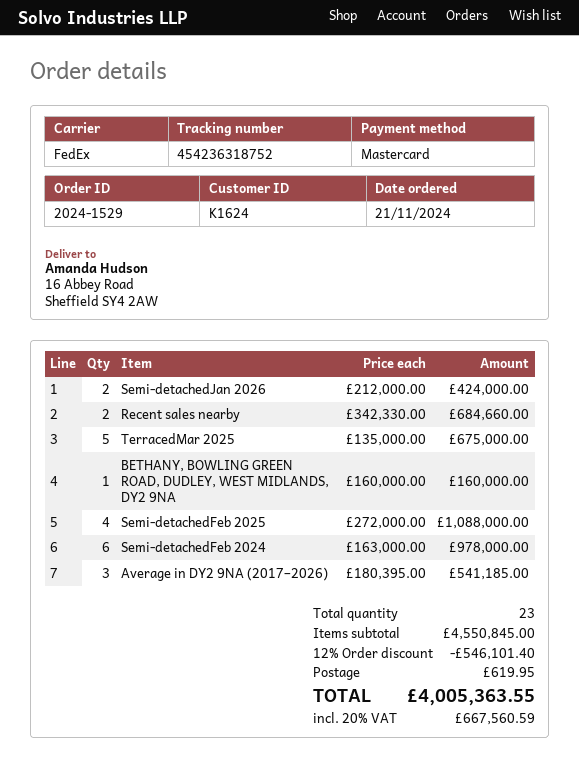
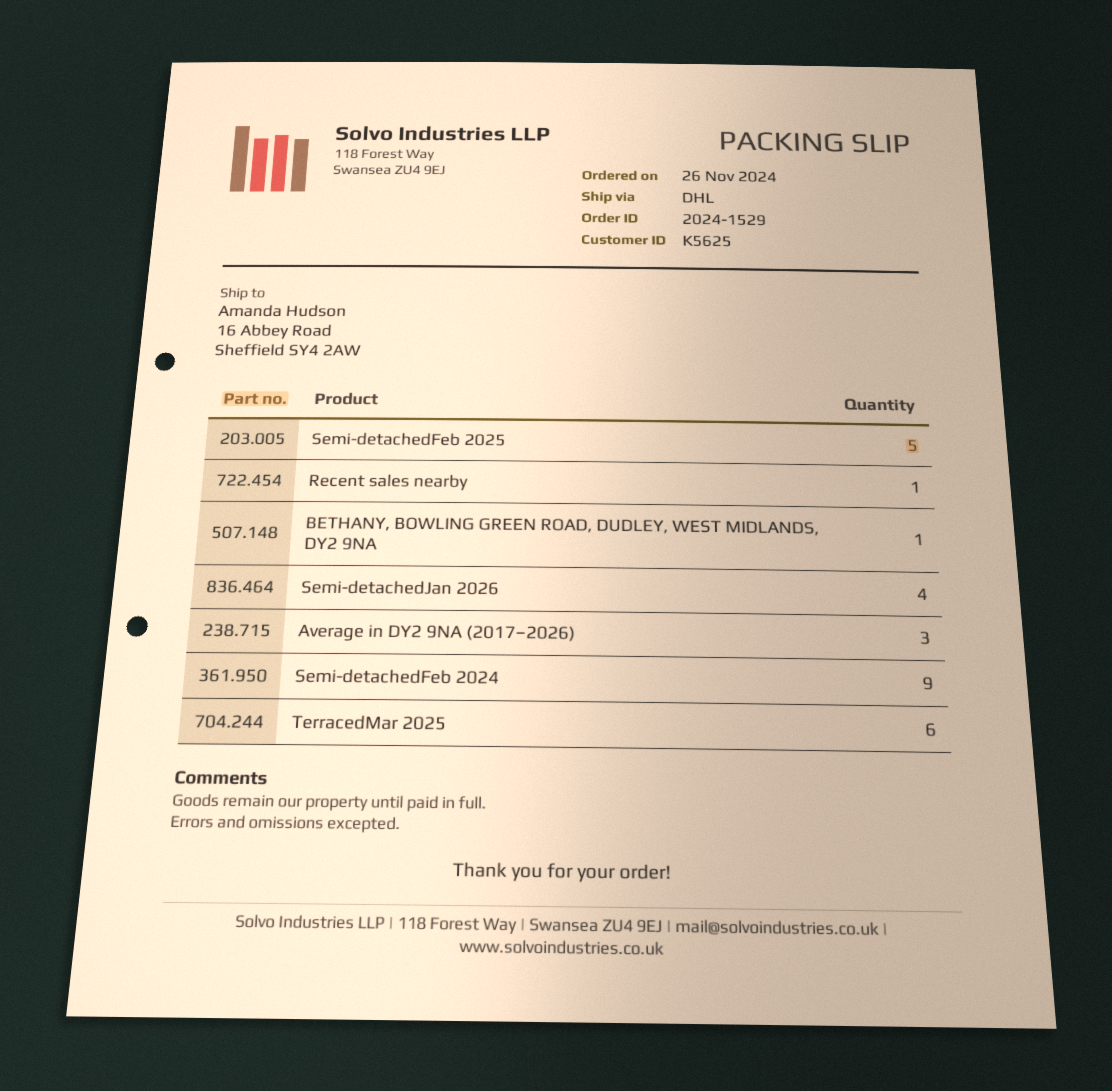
order date: 2024-11-21 -> 2024-11-26
customer number: K1624 -> K5625
shipping method: FedEx -> DHL
Semi-detachedJan 2026: 2 -> 4
Recent sales nearby: 2 -> 1
TerracedMar 2025: 5 -> 6
Semi-detachedFeb 2025: 4 -> 5
Semi-detachedFeb 2024: 6 -> 9

